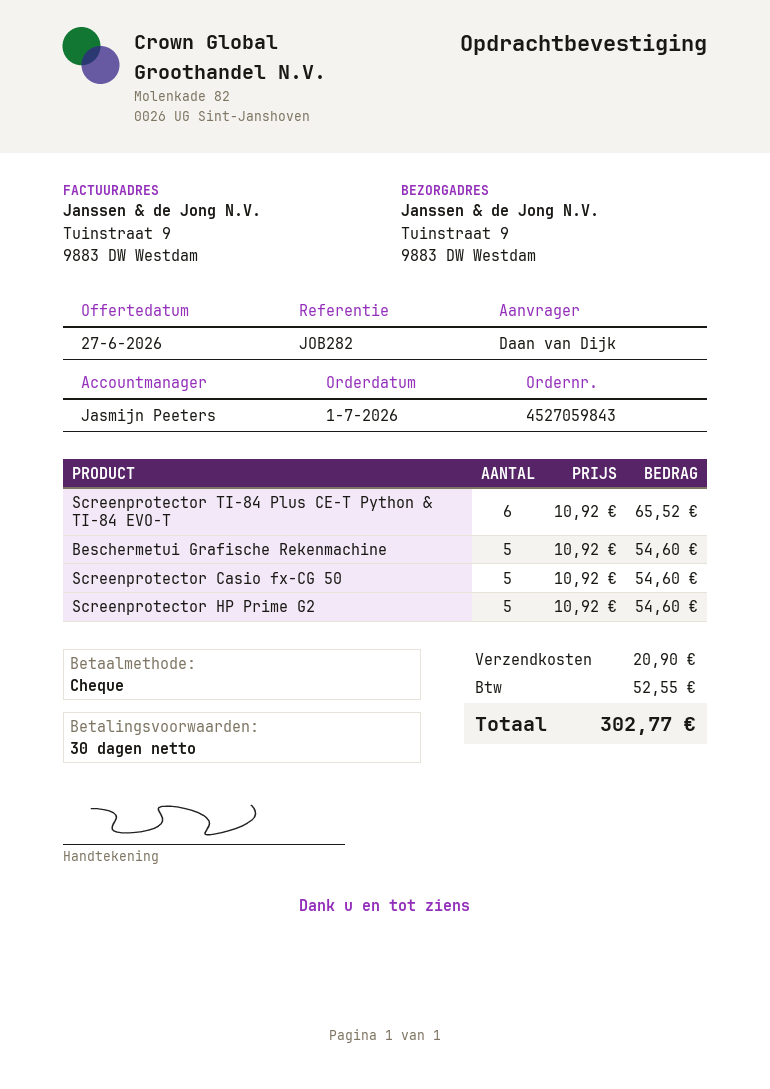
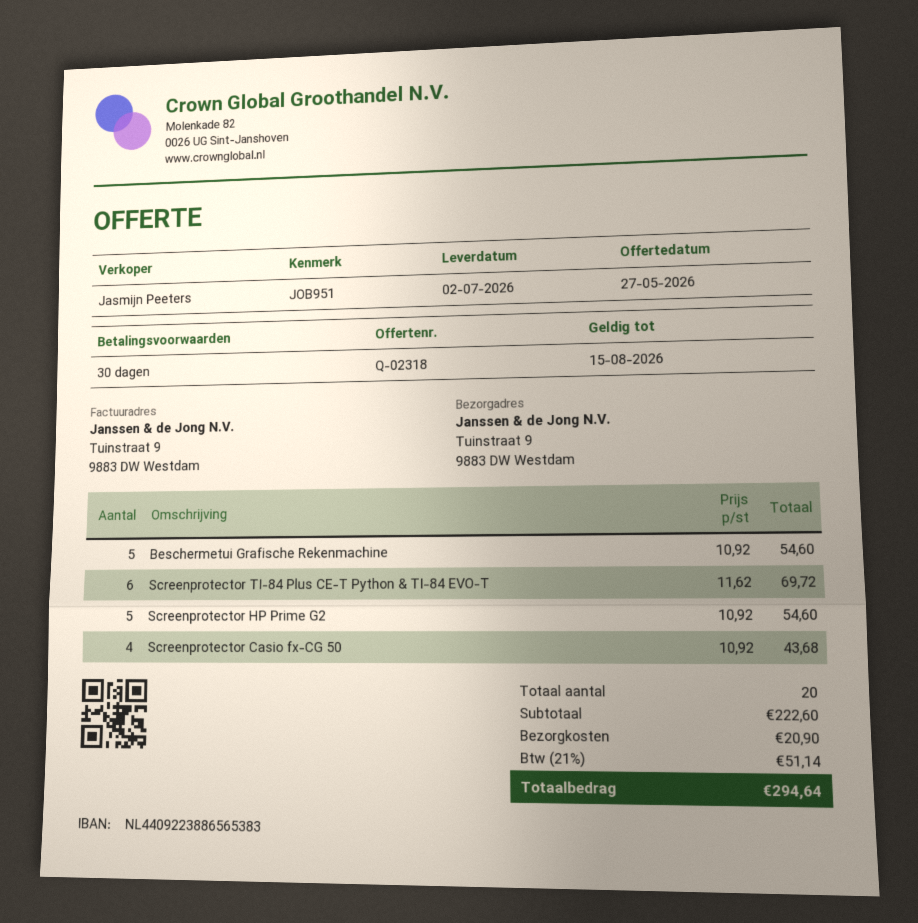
quote date: 2026-06-27 -> 2026-05-27
reference: JOB282 -> JOB951
Screenprotector TI-84 Plus CE-T Python & TI-84 EVO-T: 6 x 10.92 = 65.52 -> 6 x 11.62 = 69.72
Screenprotector Casio fx-CG 50: 5 x 10.92 = 54.60 -> 4 x 10.92 = 43.68
tax: 52.55 -> 51.14
total: 302.77 -> 294.64

